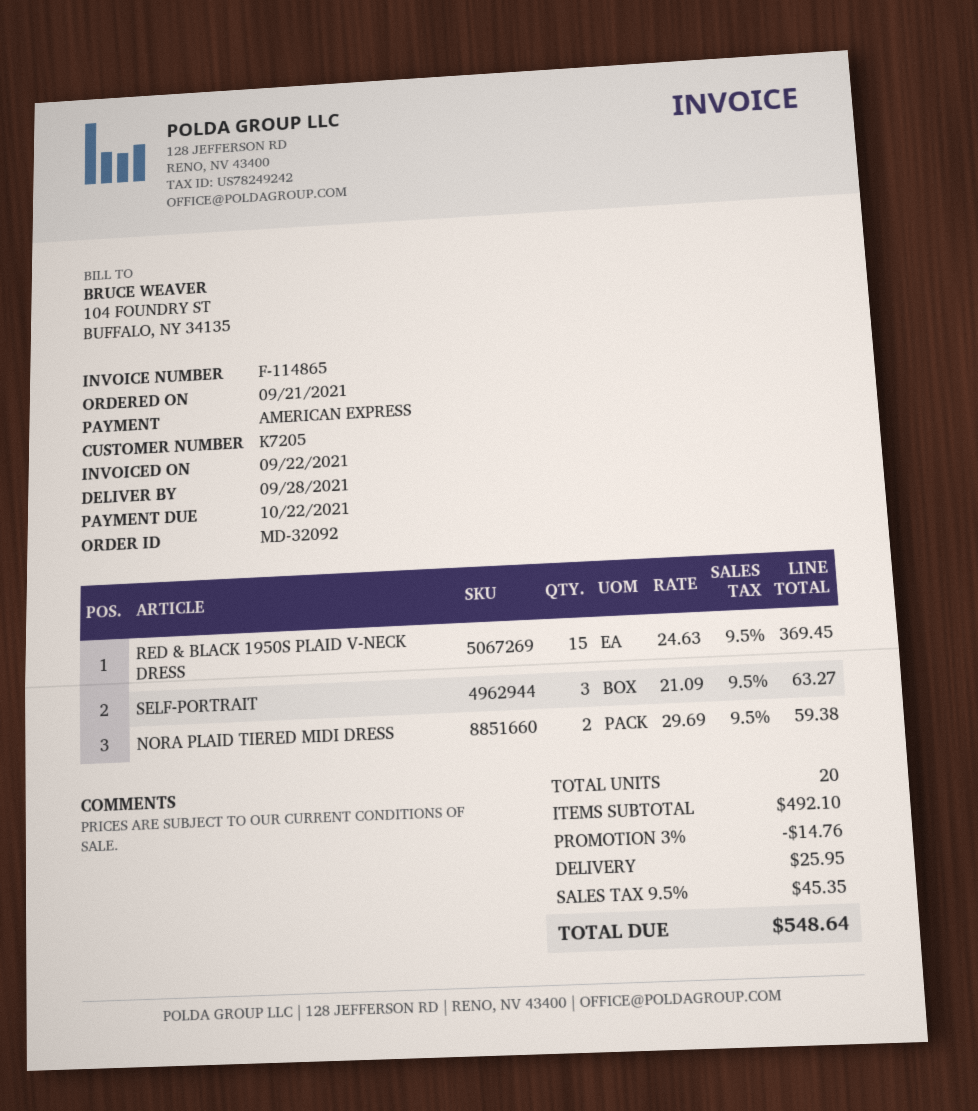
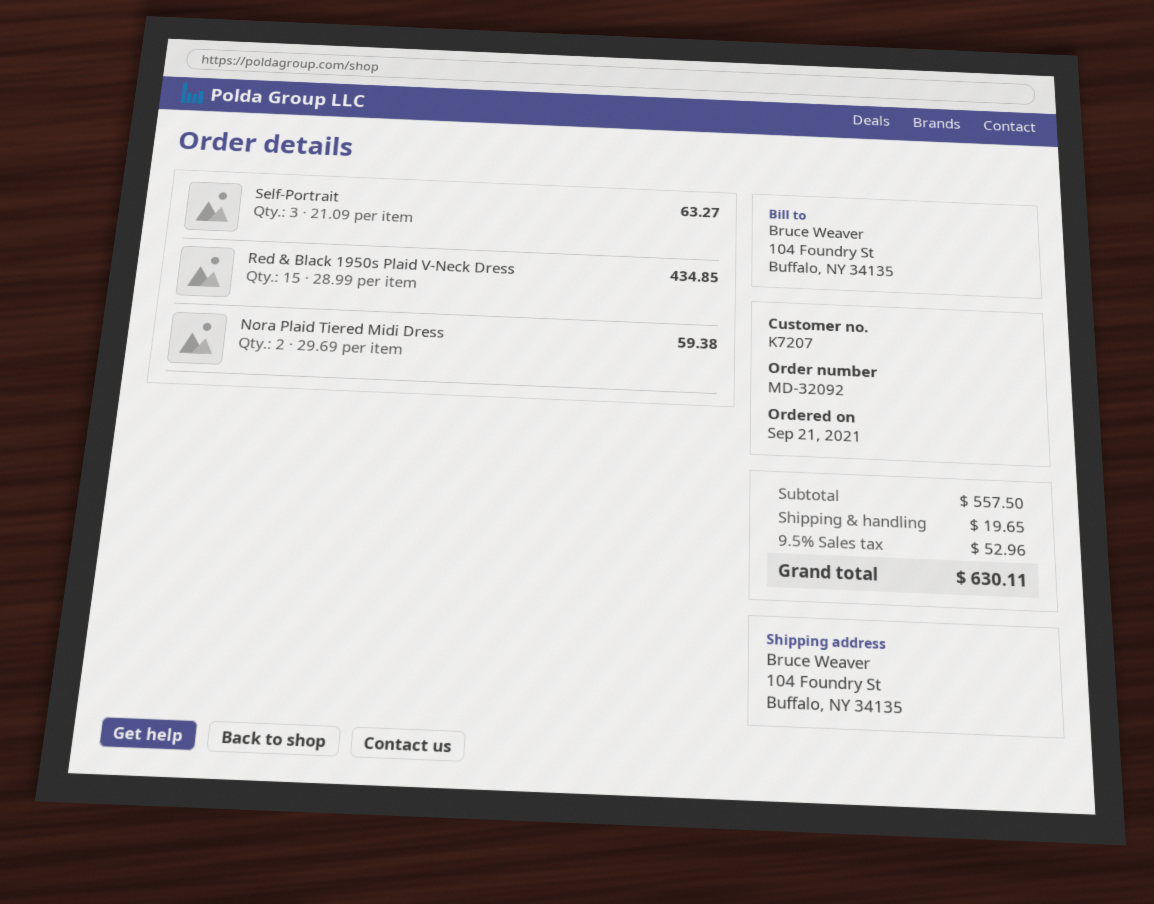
customer number: K7205 -> K7207
RED & BLACK 1950S PLAID V-NECK DRESS: 15 x 24.63 = 369.45 -> 15 x 28.99 = 434.85
subtotal: 492.10 -> 557.50
discount: 3% = 14.76 -> none
shipping: 25.95 -> 19.65
tax: 9.5% = 45.35 -> 9.5% = 52.96
total: 548.64 -> 630.11

